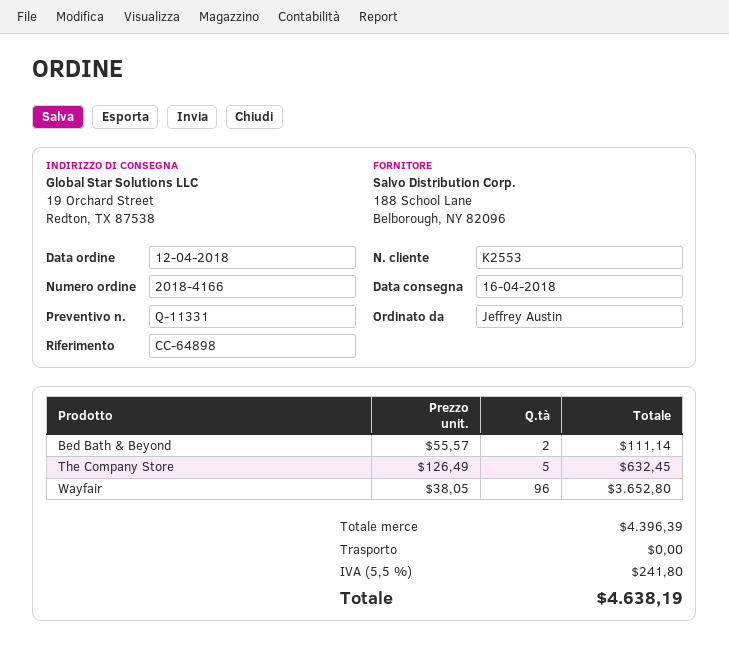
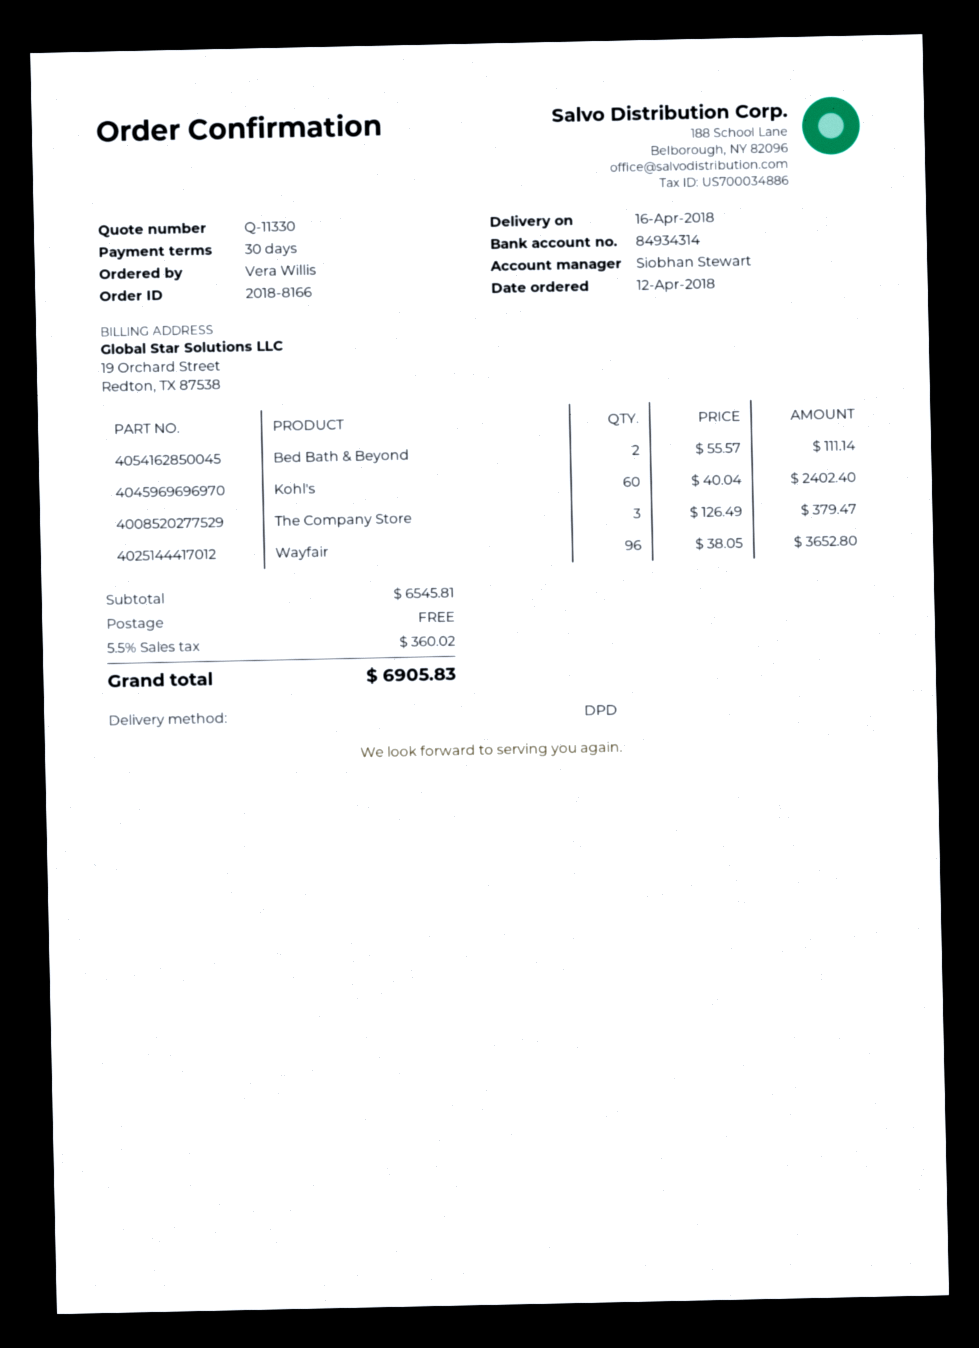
quote number: Q-11331 -> Q-11330
order number: 2018-4166 -> 2018-8166
ordered by: Jeffrey Austin -> Vera Willis
The Company Store: 5 x 126.49 = 632.45 -> 3 x 126.49 = 379.47
Kohl's: none -> 60 x 40.04 = 2402.40
subtotal: 4396.39 -> 6545.81
tax: 5.5% = 241.80 -> 5.5% = 360.02
total: 4638.19 -> 6905.83

